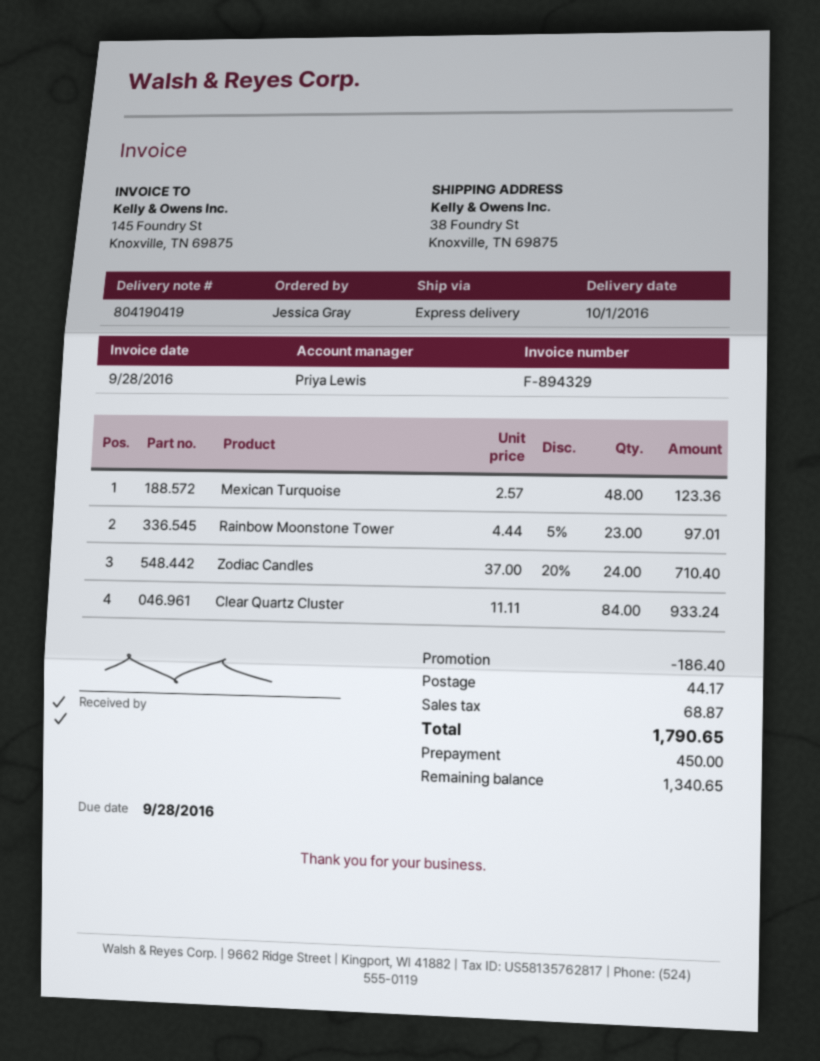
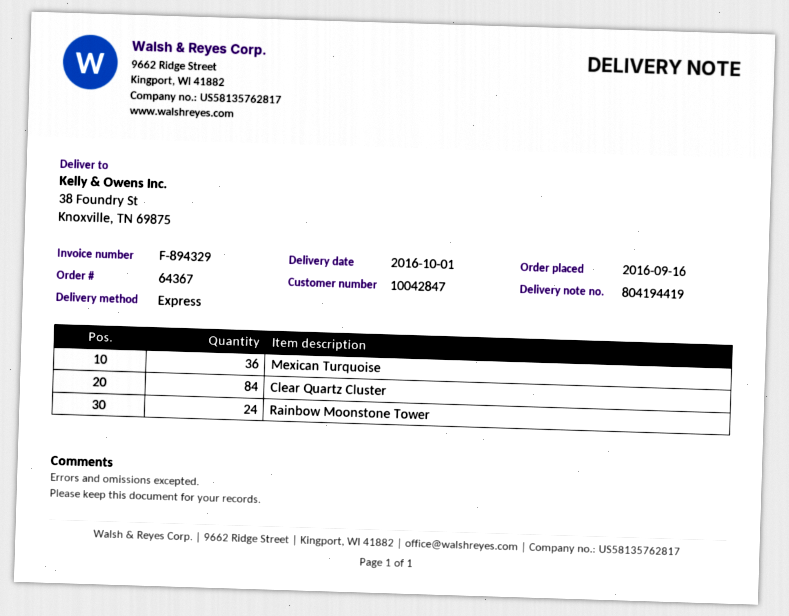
delivery note number: 804190419 -> 804194419
Mexican Turquoise: 48 -> 36
Rainbow Moonstone Tower: 23 -> 24
Zodiac Candles: 24 -> none

